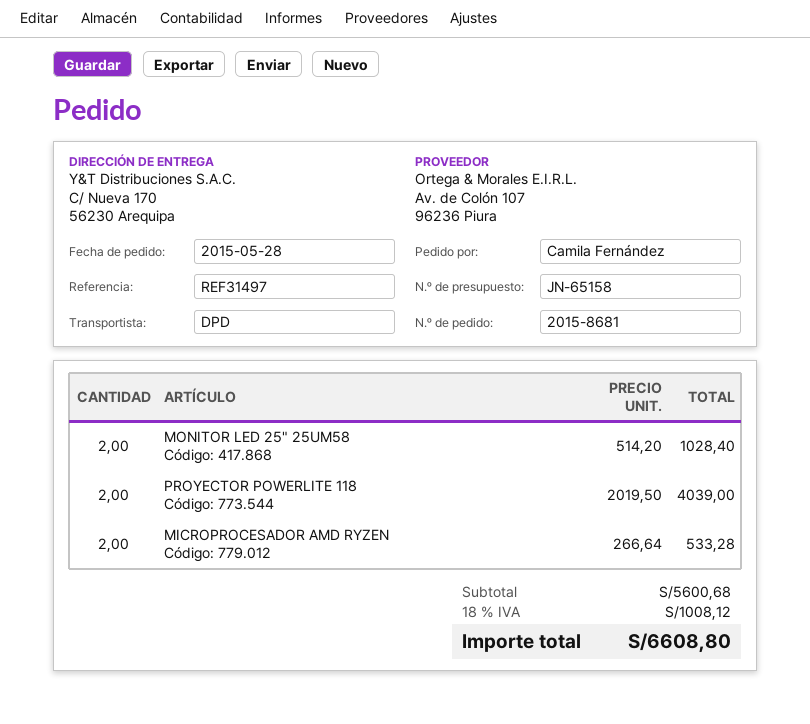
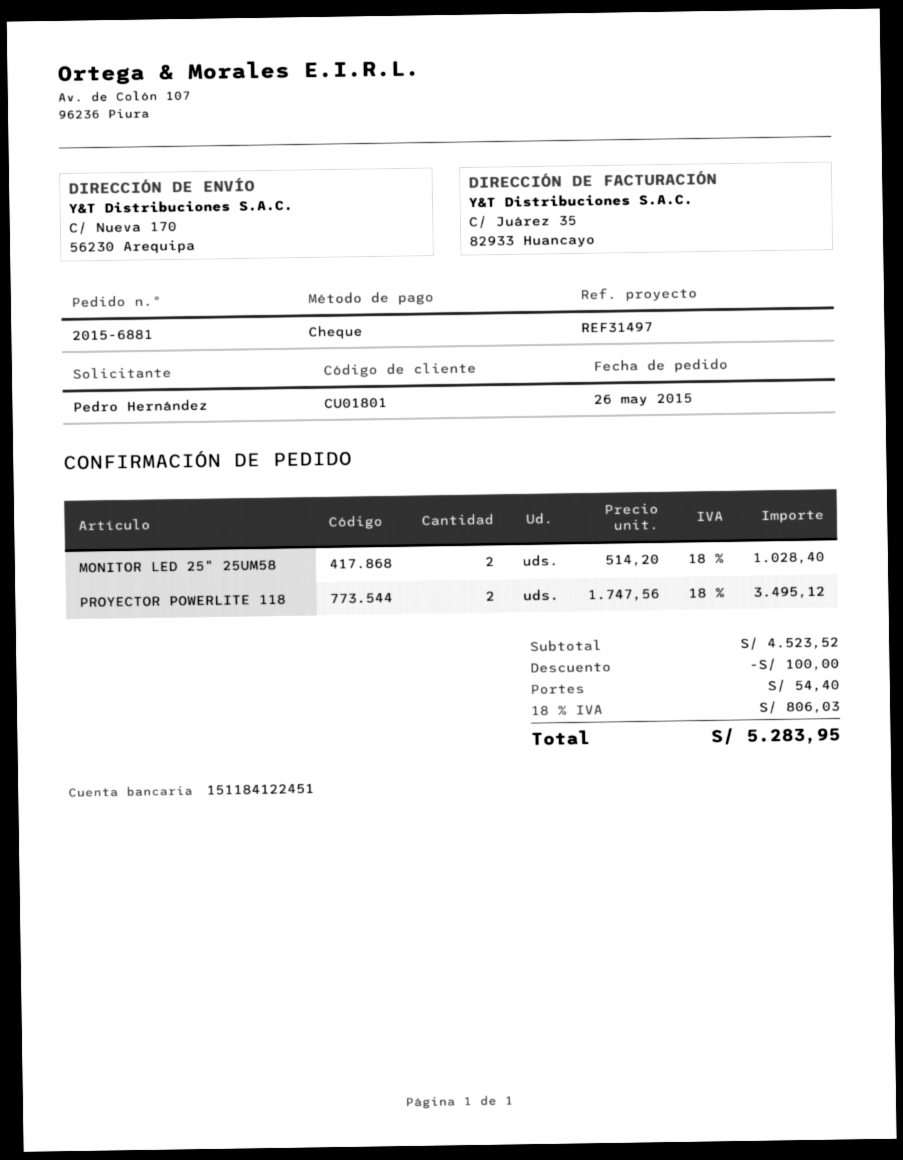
order number: 2015-8681 -> 2015-6881
order date: 2015-05-28 -> 2015-05-26
ordered by: Camila Fernández -> Pedro Hernández
PROYECTOR POWERLITE 118: 2 x 2019.50 = 4039.00 -> 2 x 1747.56 = 3495.12
MICROPROCESADOR AMD RYZEN: 2 x 266.64 = 533.28 -> none
subtotal: 5600.68 -> 4523.52
discount: none -> 100.00
shipping: none -> 54.40
tax: 18% = 1008.12 -> 18% = 806.03
total: 6608.80 -> 5283.95

